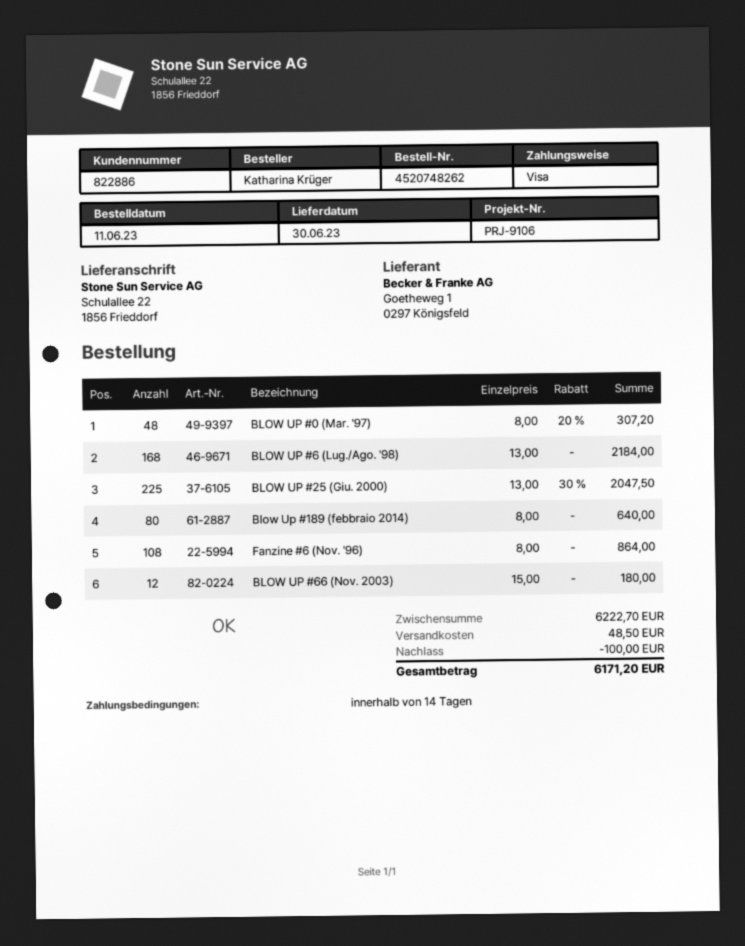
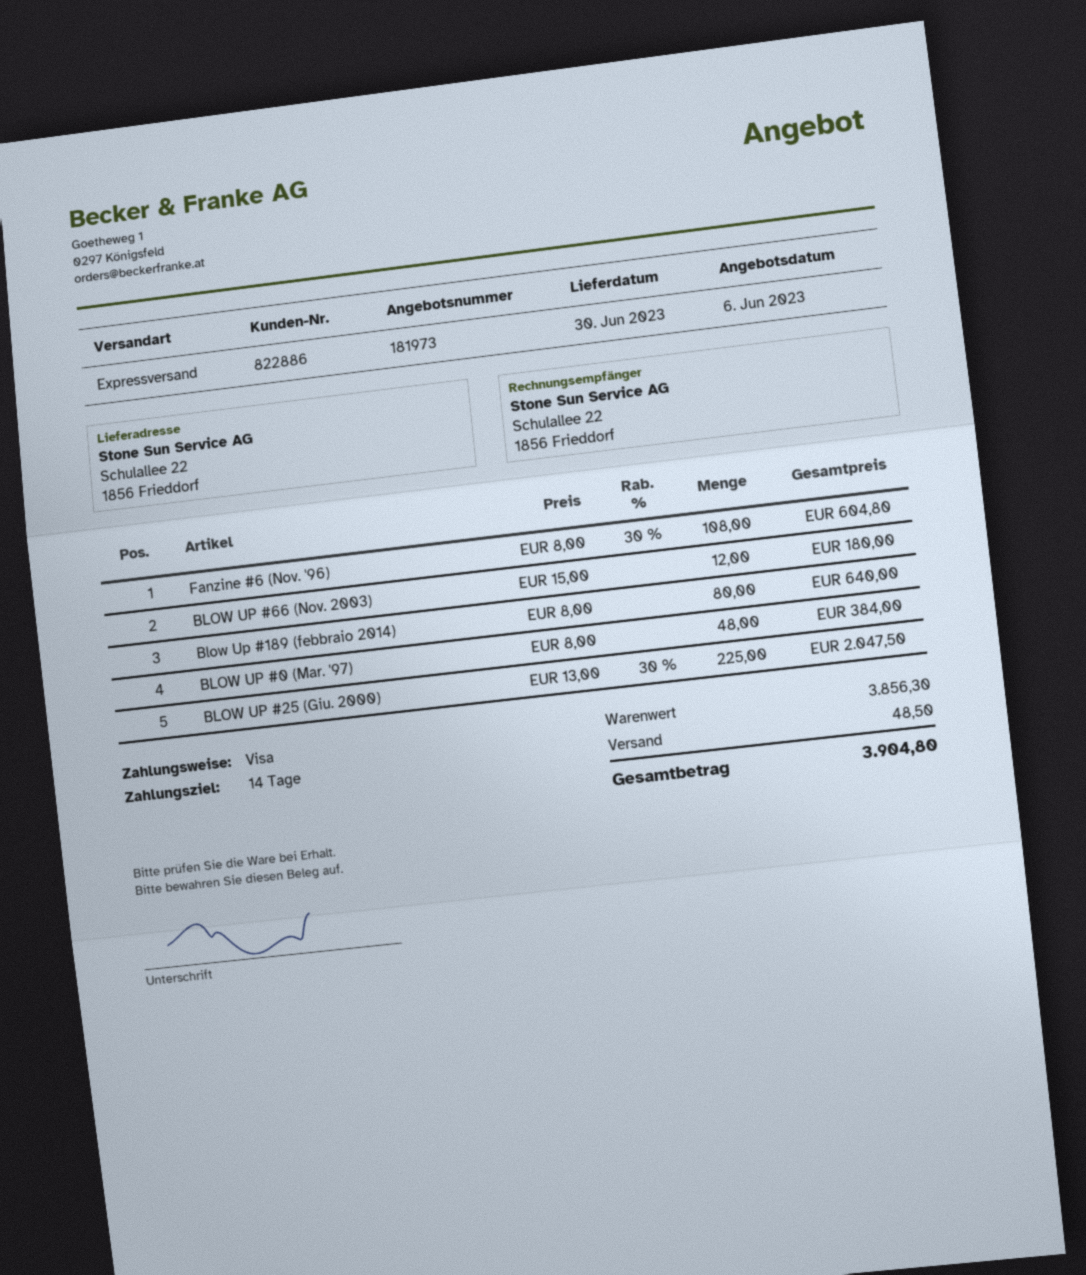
BLOW UP #0 (Mar. '97): 48 x 8.00 - 20% = 307.20 -> 48 x 8.00 = 384.00
BLOW UP #6 (Lug./Ago. '98): 168 x 13.00 = 2184.00 -> none
Fanzine #6 (Nov. '96): 108 x 8.00 = 864.00 -> 108 x 8.00 - 30% = 604.80
subtotal: 6222.70 -> 3856.30
discount: 100.00 -> none
total: 6171.20 -> 3904.80

